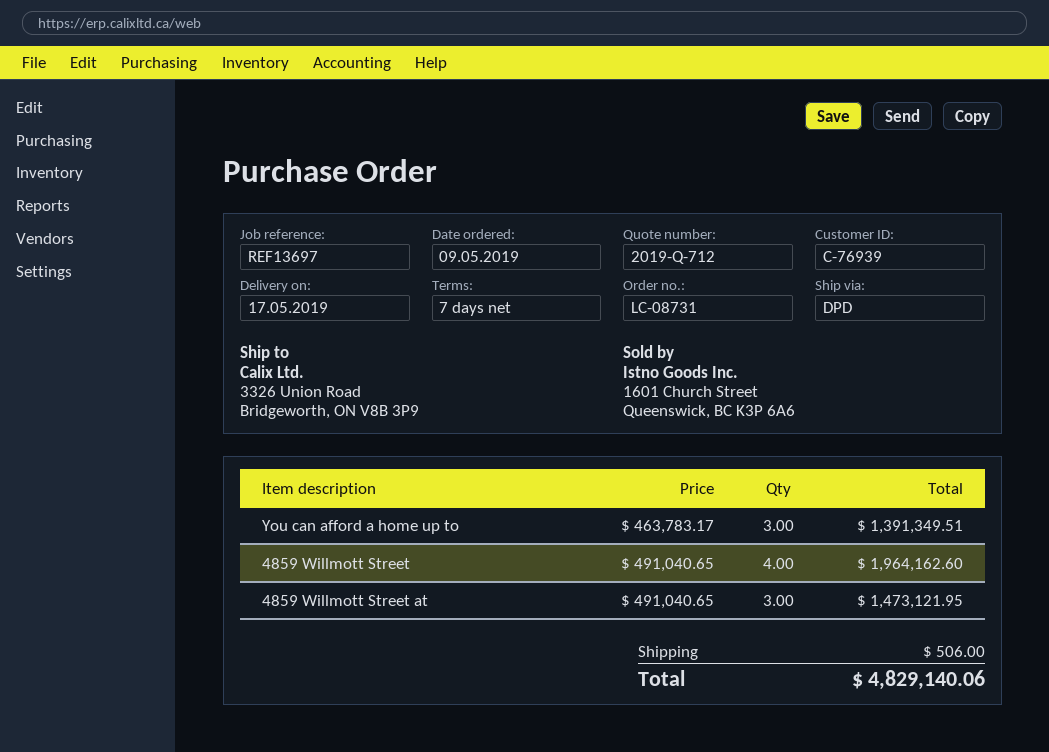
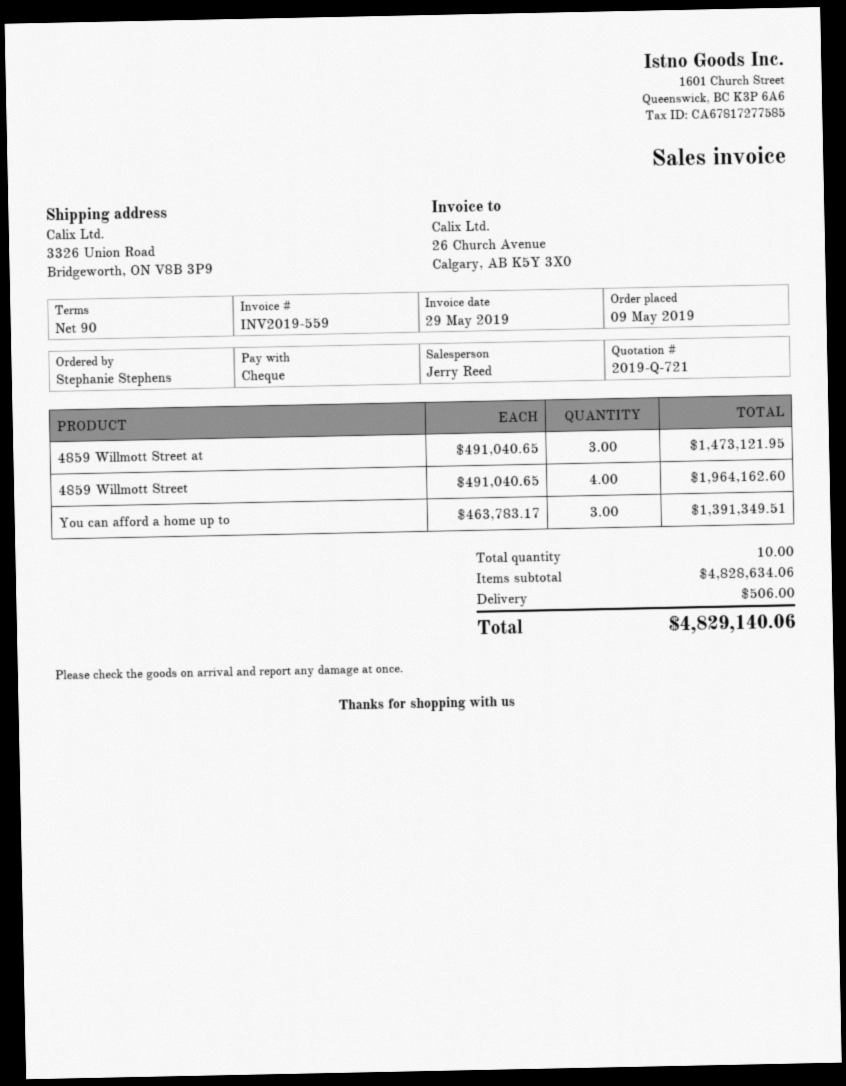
quote number: 2019-Q-712 -> 2019-Q-721
payment terms: 7 days -> 90 days

